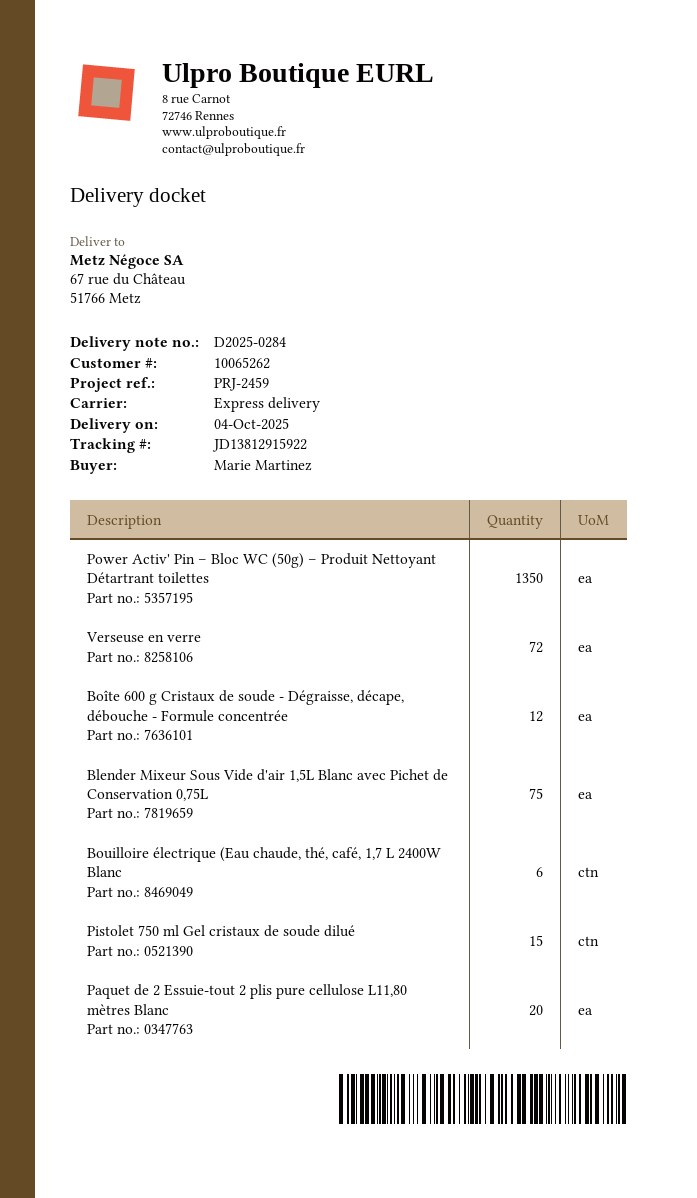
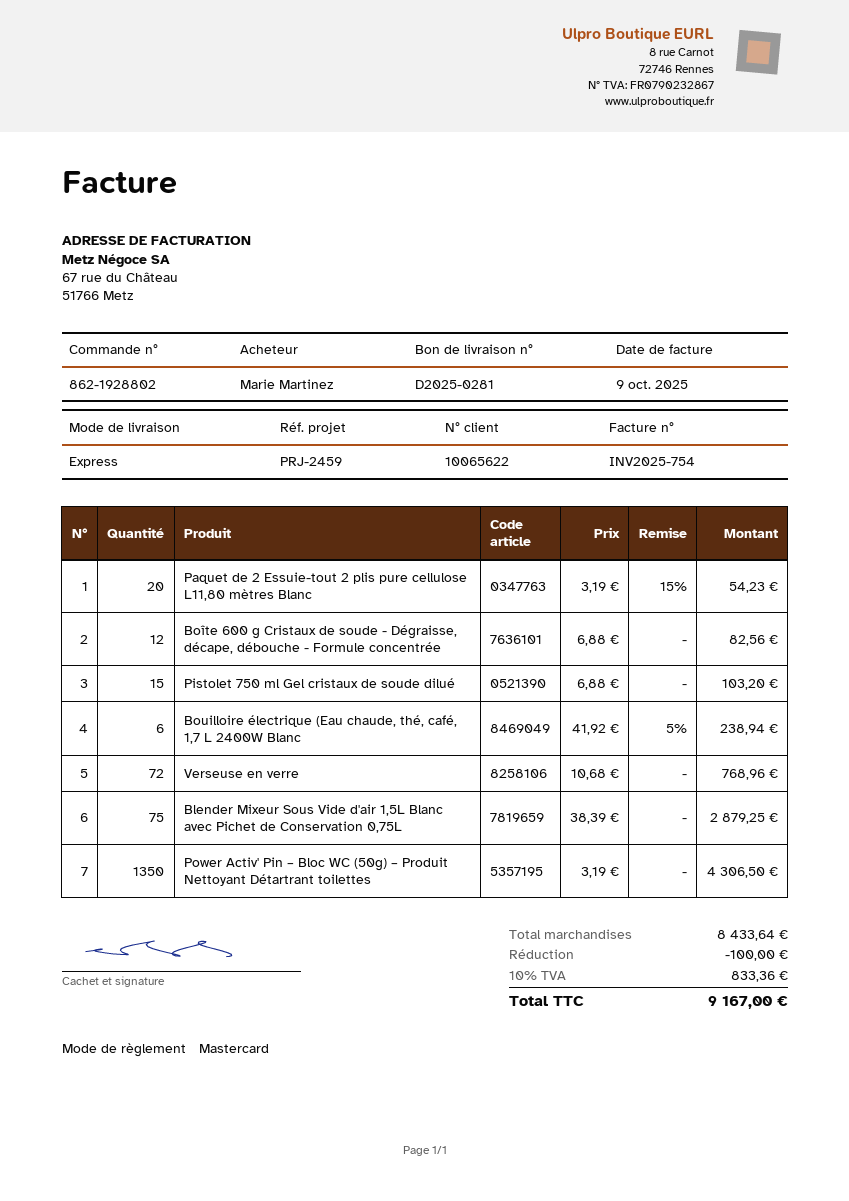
delivery note number: D2025-0284 -> D2025-0281
customer number: 10065262 -> 10065622

